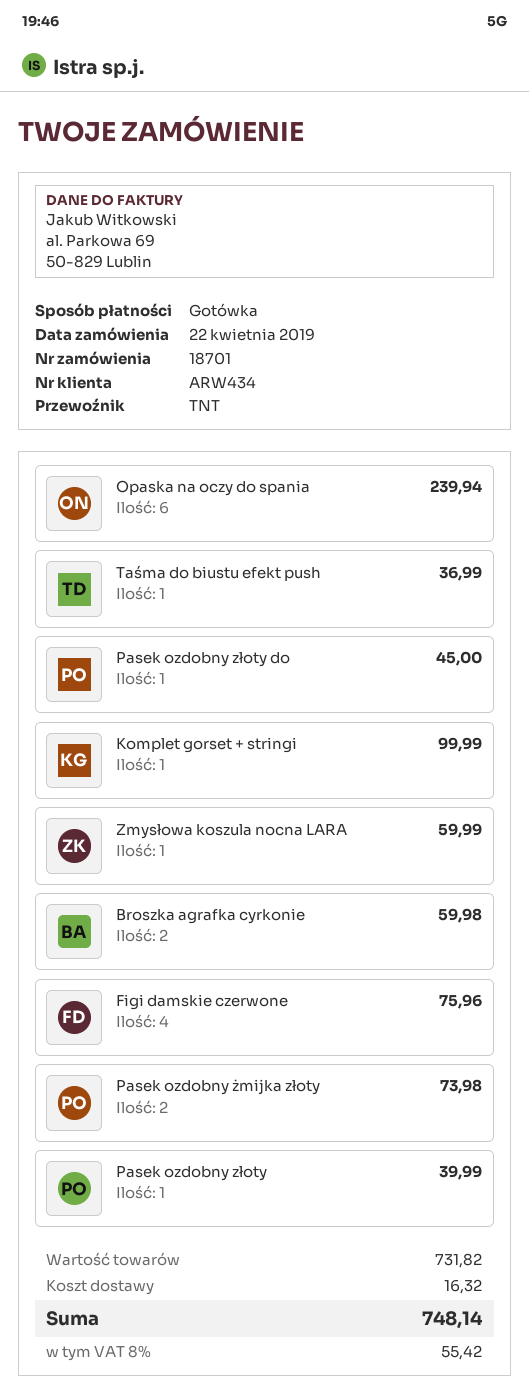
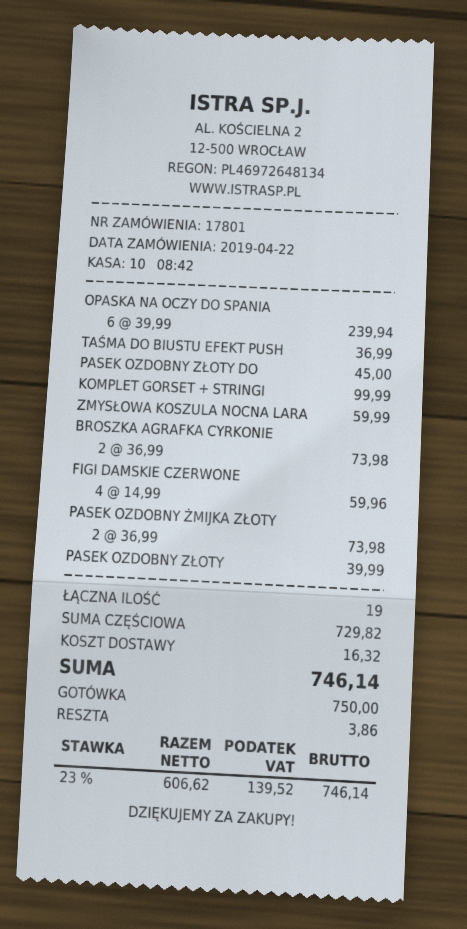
order number: 18701 -> 17801
Broszka agrafka cyrkonie: 2 for 59.98 -> 2 for 73.98
Figi damskie czerwone: 4 for 75.96 -> 4 for 59.96
subtotal: 731.82 -> 729.82
tax: 8% = 55.42 -> 23% = 139.52
total: 748.14 -> 746.14

